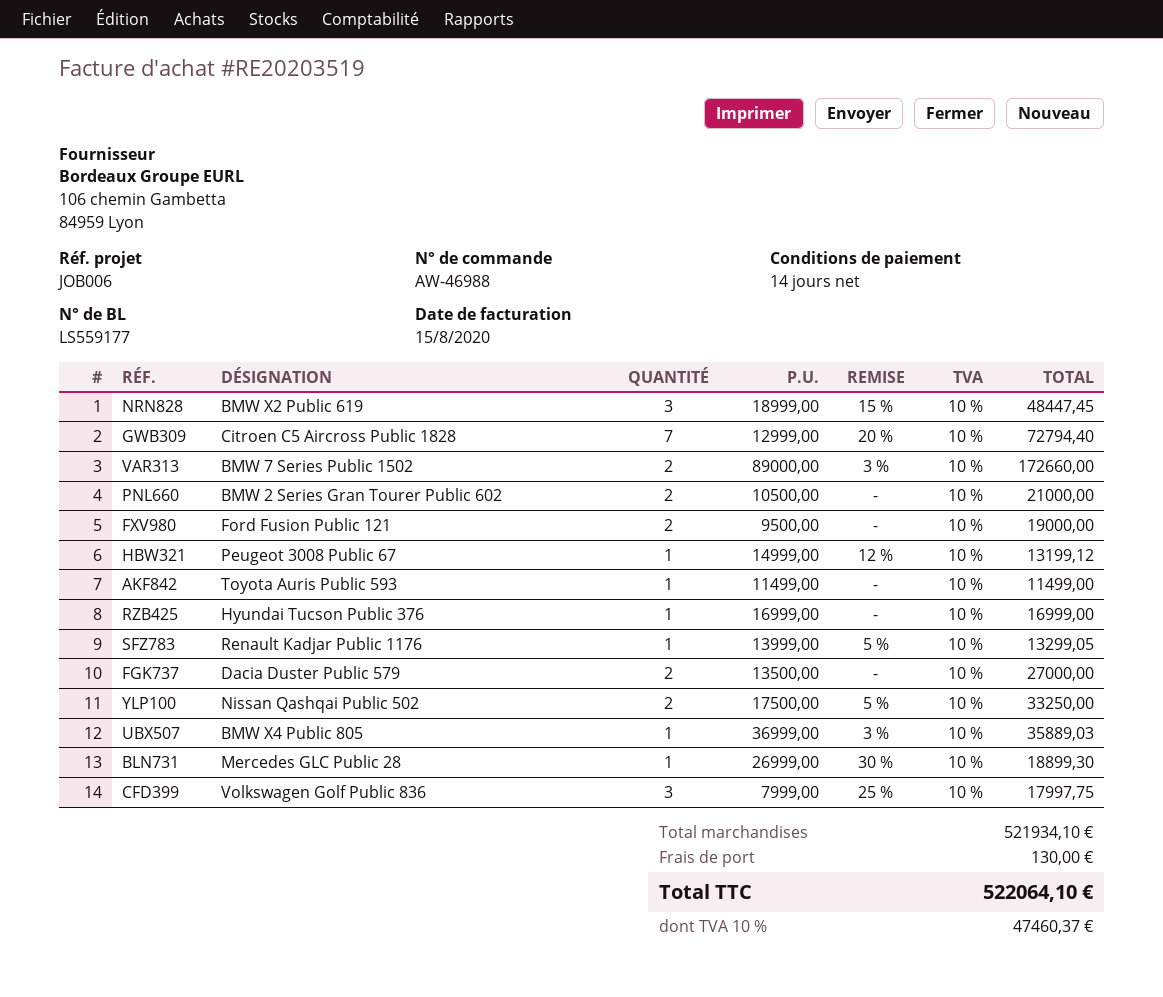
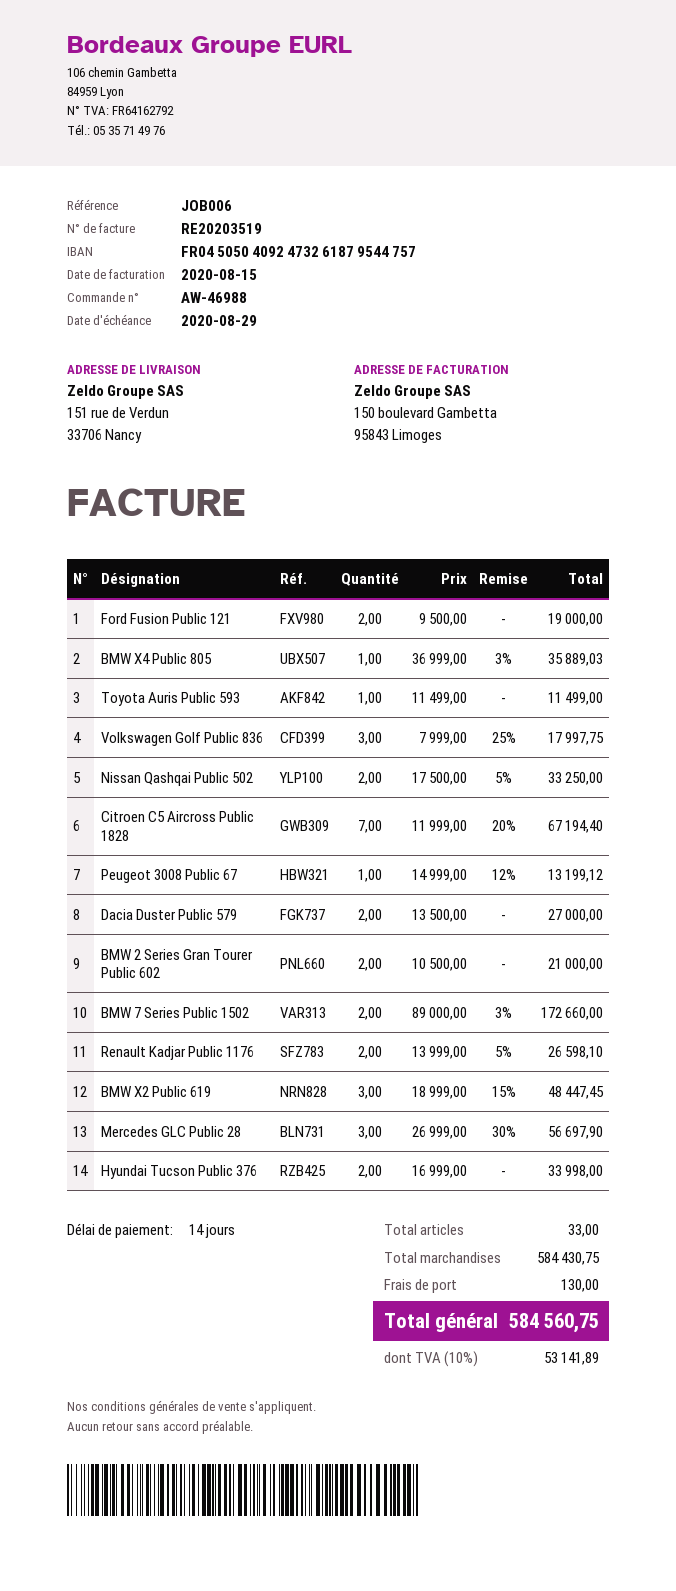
Citroen C5 Aircross Public 1828: 7 x 12999.00 - 20% = 72794.40 -> 7 x 11999.00 - 20% = 67194.40
Hyundai Tucson Public 376: 1 x 16999.00 = 16999.00 -> 2 x 16999.00 = 33998.00
Renault Kadjar Public 1176: 1 x 13999.00 - 5% = 13299.05 -> 2 x 13999.00 - 5% = 26598.10
Mercedes GLC Public 28: 1 x 26999.00 - 30% = 18899.30 -> 3 x 26999.00 - 30% = 56697.90
subtotal: 521934.10 -> 584430.75
tax: 10% = 47460.37 -> 10% = 53141.89
total: 522064.10 -> 584560.75

